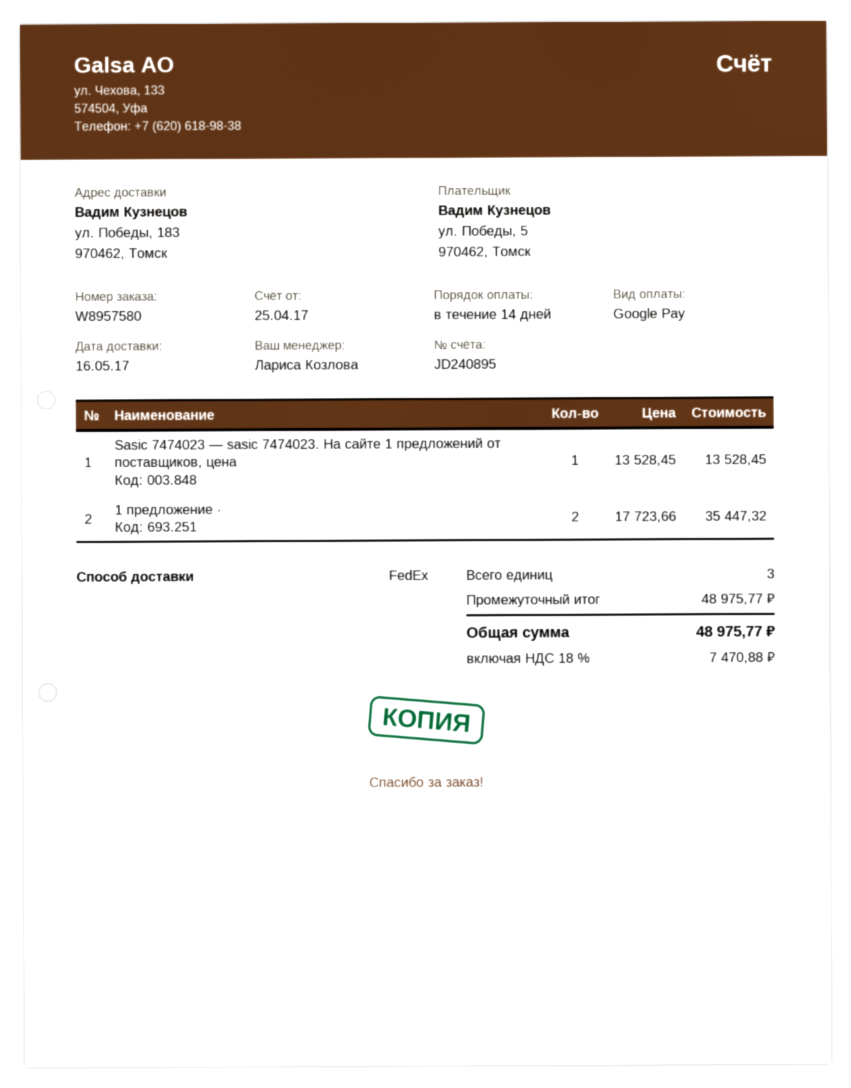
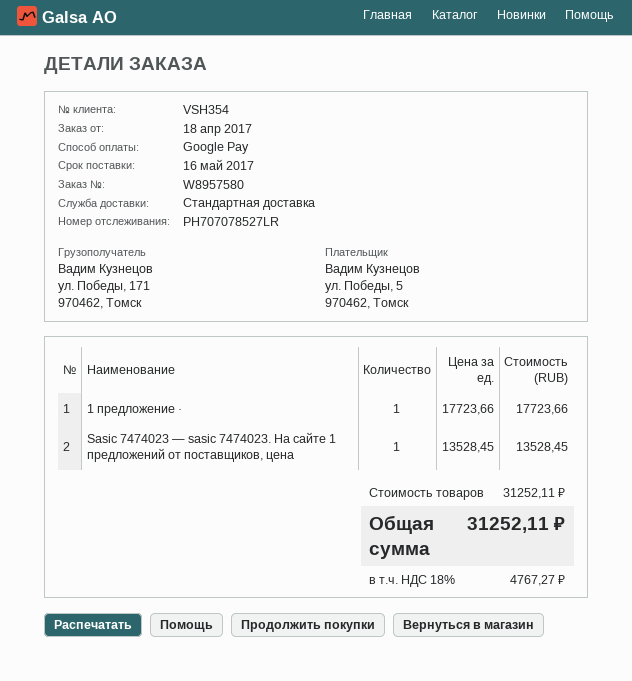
shipping method: FedEx -> standard
ship to: ул. Победы, 183, 970462, Томск -> ул. Победы, 171, 970462, Томск
1 предложение ·: 2 x 17723.66 = 35447.32 -> 1 x 17723.66 = 17723.66
subtotal: 48975.77 -> 31252.11
tax: 18% = 7470.88 -> 18% = 4767.27
total: 48975.77 -> 31252.11

